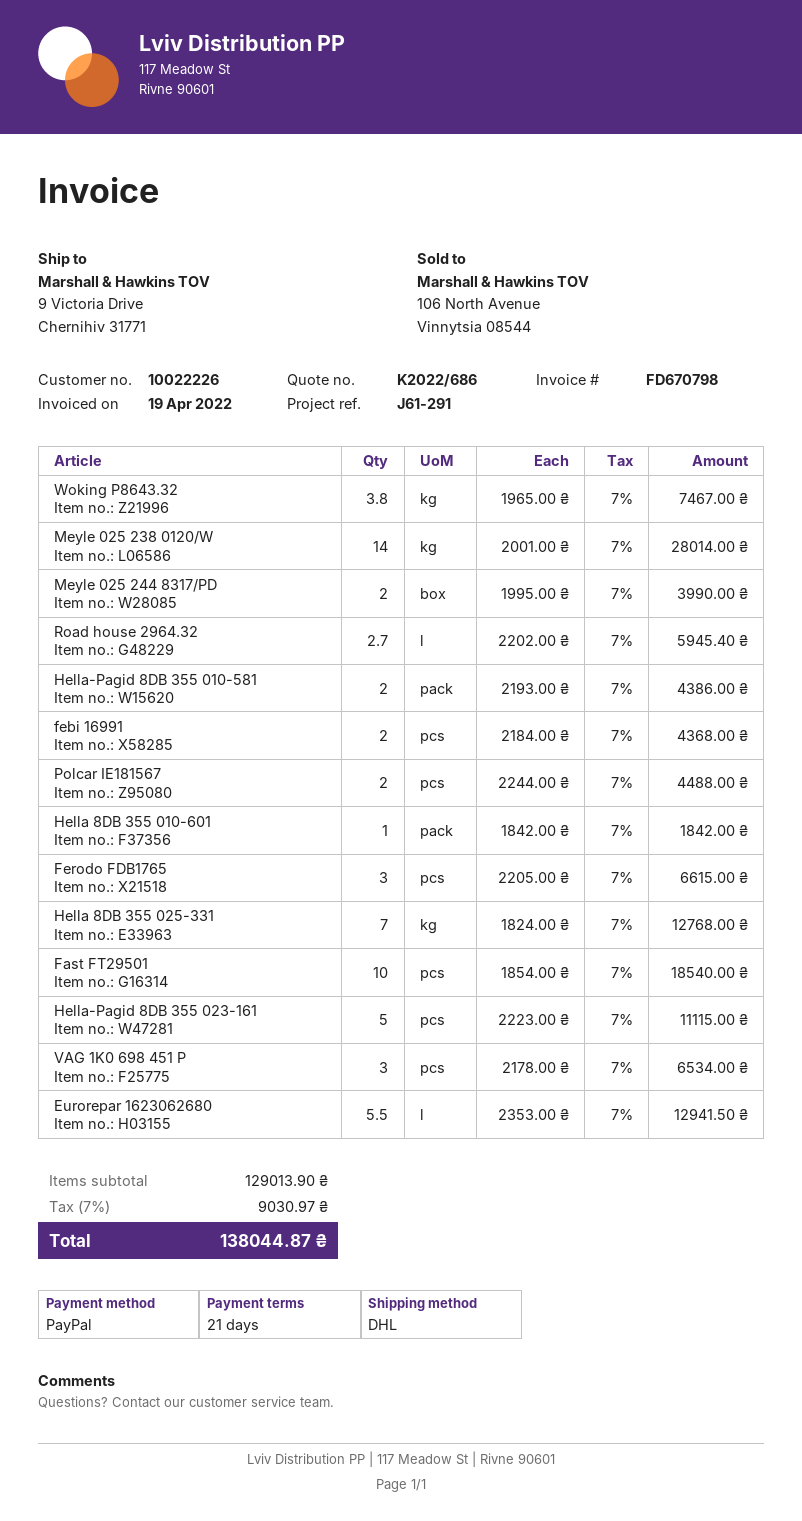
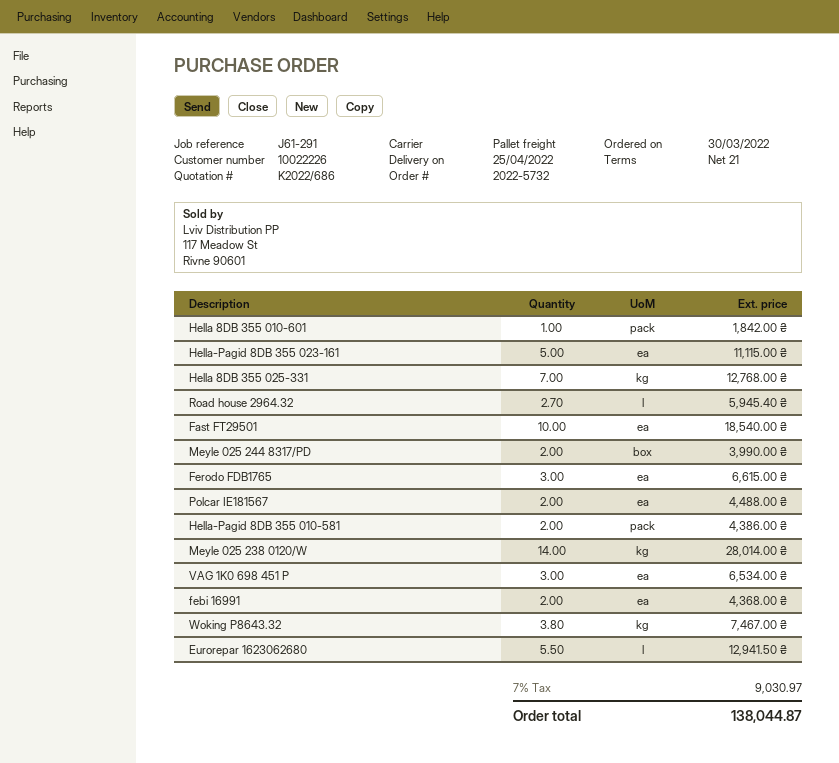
shipping method: DHL -> pallet freight

